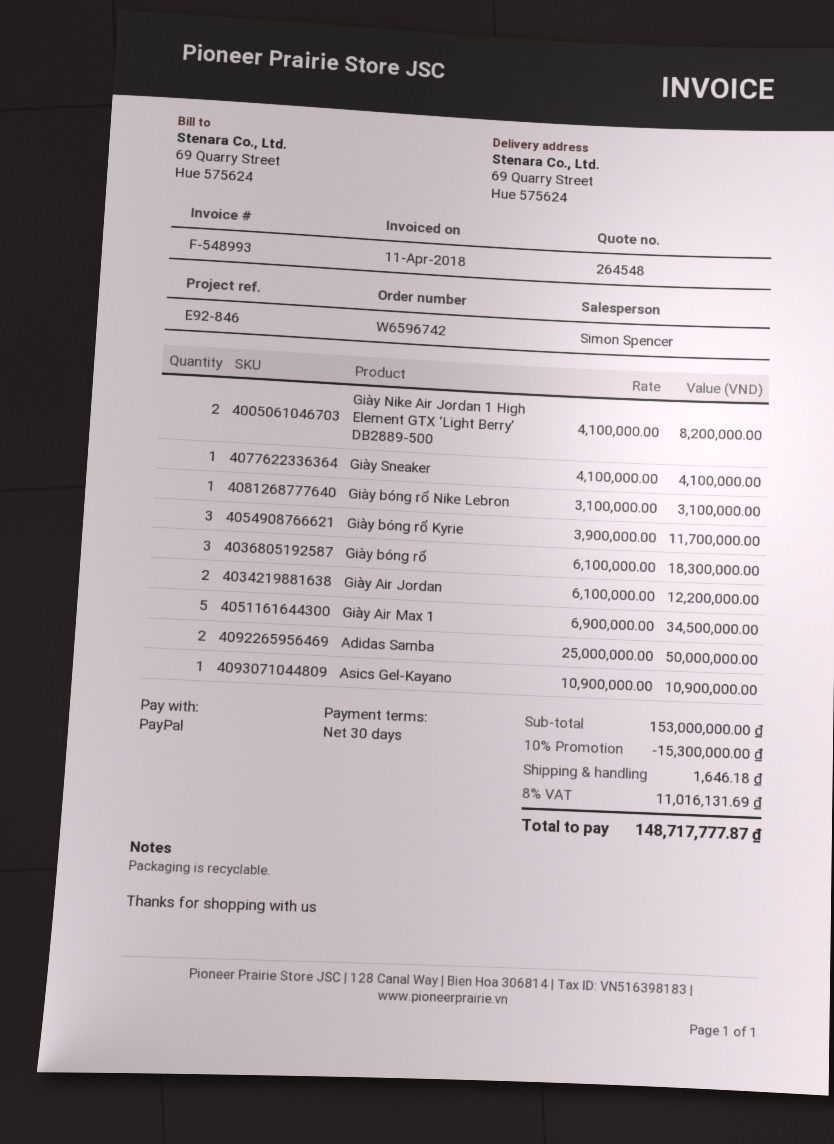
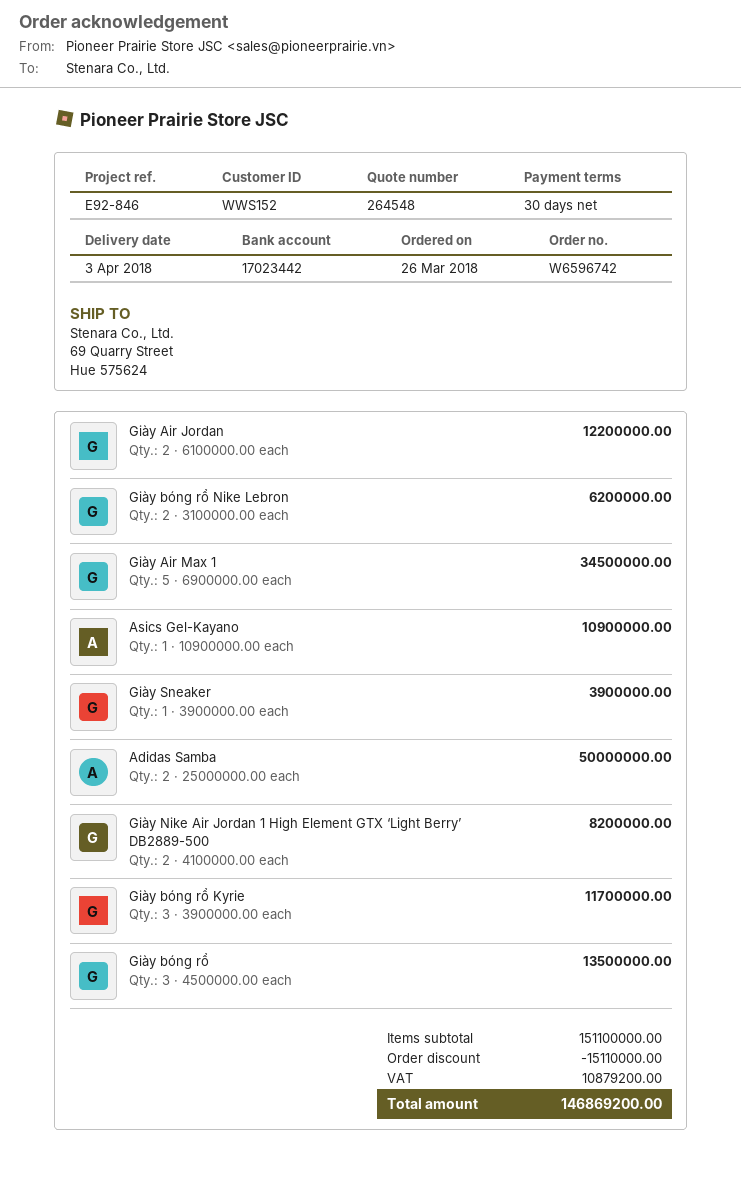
Giày Sneaker: 1 x 4100000.00 = 4100000.00 -> 1 x 3900000.00 = 3900000.00
Giày bóng rổ Nike Lebron: 1 x 3100000.00 = 3100000.00 -> 2 x 3100000.00 = 6200000.00
Giày bóng rổ: 3 x 6100000.00 = 18300000.00 -> 3 x 4500000.00 = 13500000.00
subtotal: 153000000.00 -> 151100000.00
discount: 15300000.00 -> 15110000.00
shipping: 1646.18 -> none
tax: 11016131.69 -> 10879200.00
total: 148717777.87 -> 146869200.00

